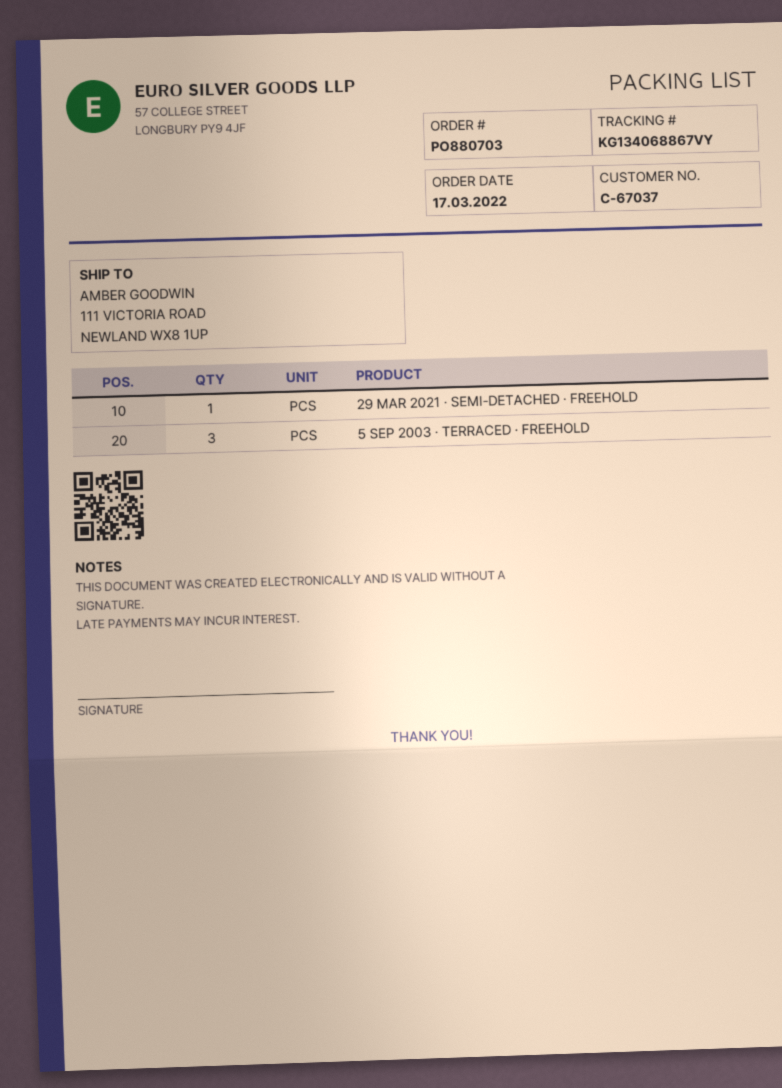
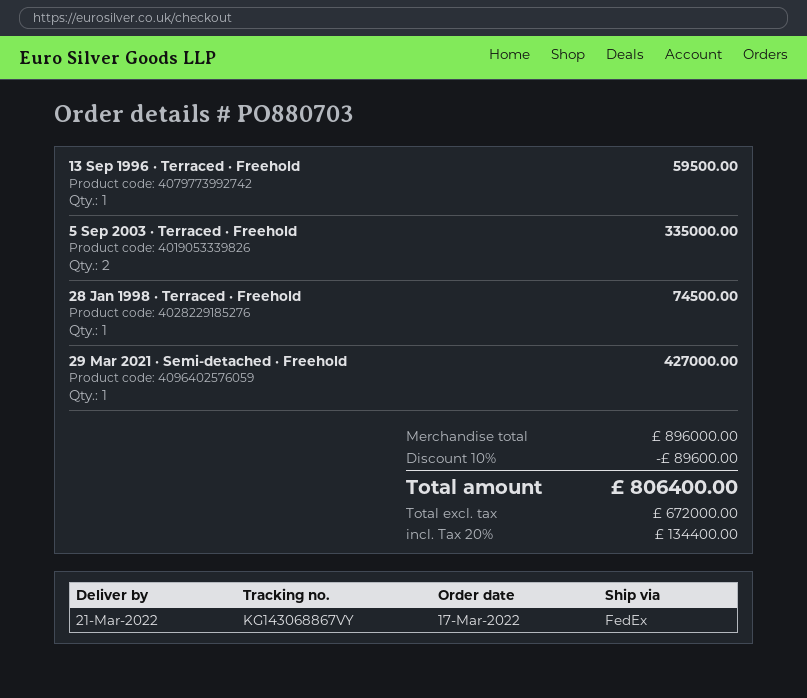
tracking number: KG134068867VY -> KG143068867VY
5 SEP 2003 · TERRACED · FREEHOLD: 3 -> 2
13 Sep 1996 · Terraced · Freehold: none -> 1
28 Jan 1998 · Terraced · Freehold: none -> 1

